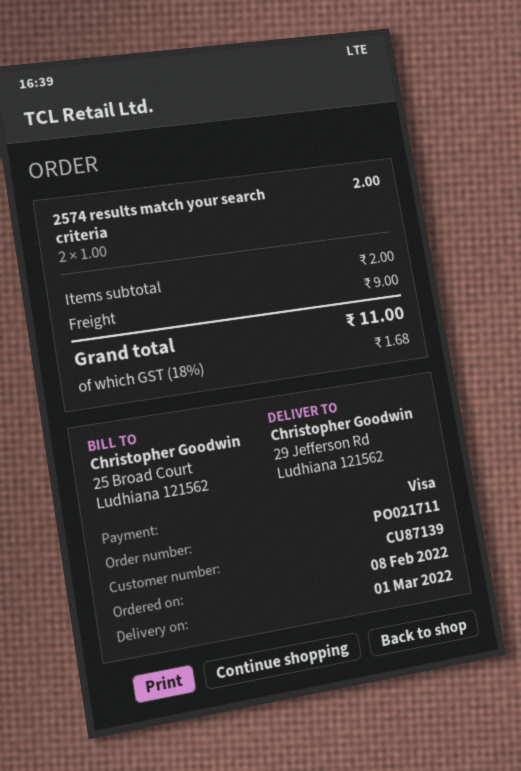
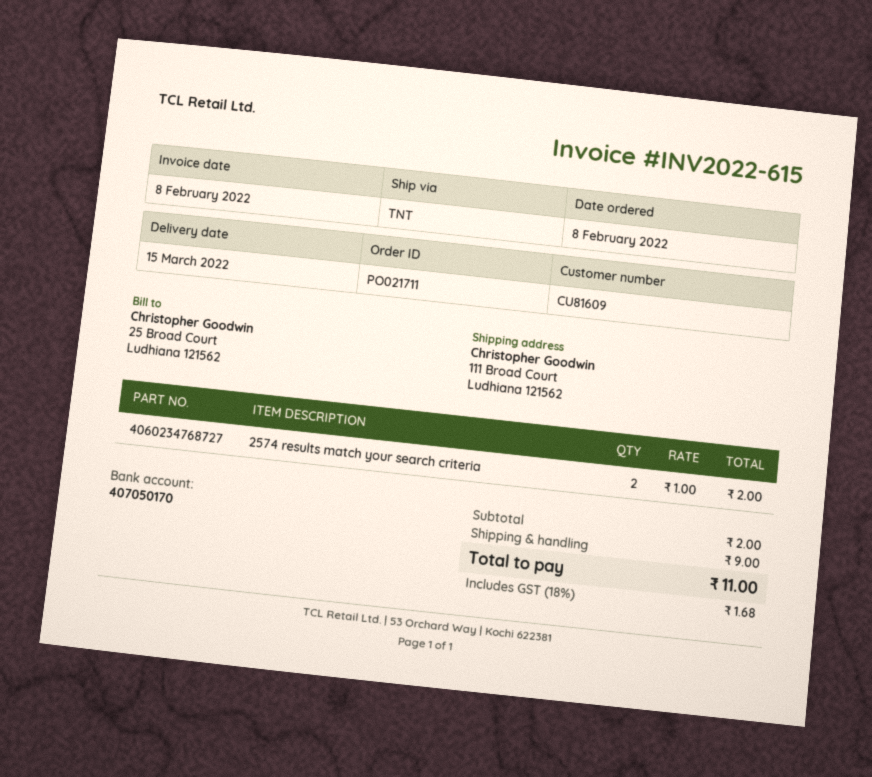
delivery date: 2022-03-01 -> 2022-03-15
customer number: CU87139 -> CU81609
ship to: 29 Jefferson Rd, Ludhiana 121562 -> 111 Broad Court, Ludhiana 121562

